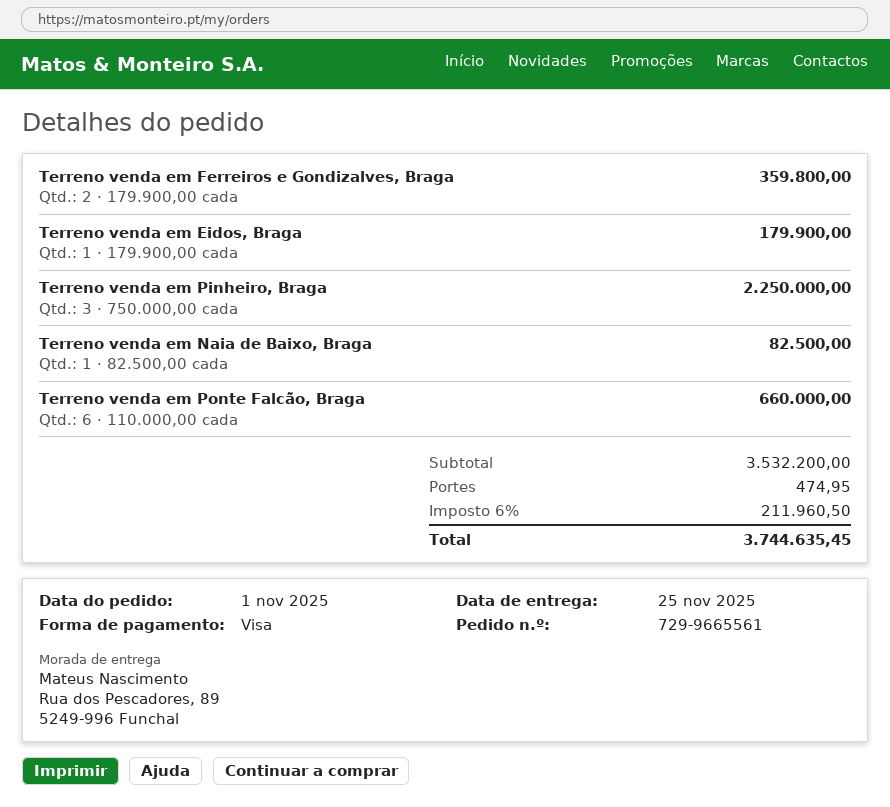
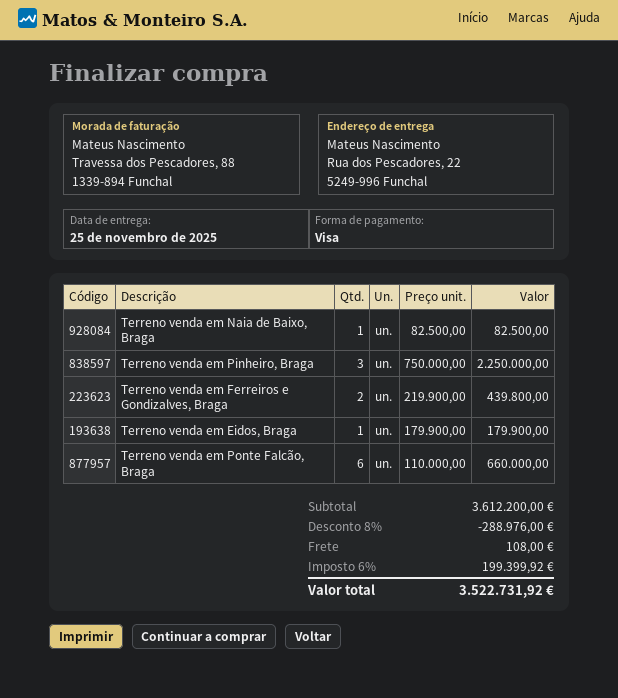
ship to: Rua dos Pescadores, 89, 5249-996 Funchal -> Rua dos Pescadores, 22, 5249-996 Funchal
Terreno venda em Ferreiros e Gondizalves, Braga: 2 x 179900.00 = 359800.00 -> 2 x 219900.00 = 439800.00
subtotal: 3532200.00 -> 3612200.00
discount: none -> 8% = 288976.00
shipping: 474.95 -> 108.00
tax: 6% = 211960.50 -> 6% = 199399.92
total: 3744635.45 -> 3522731.92

